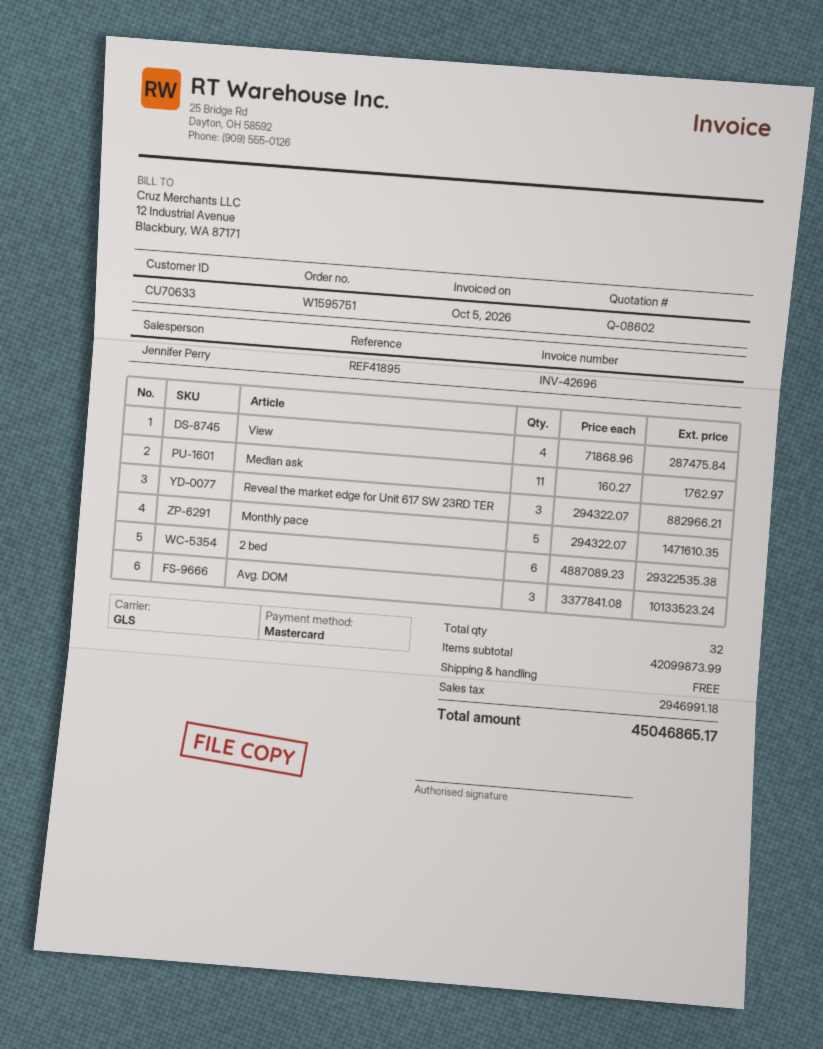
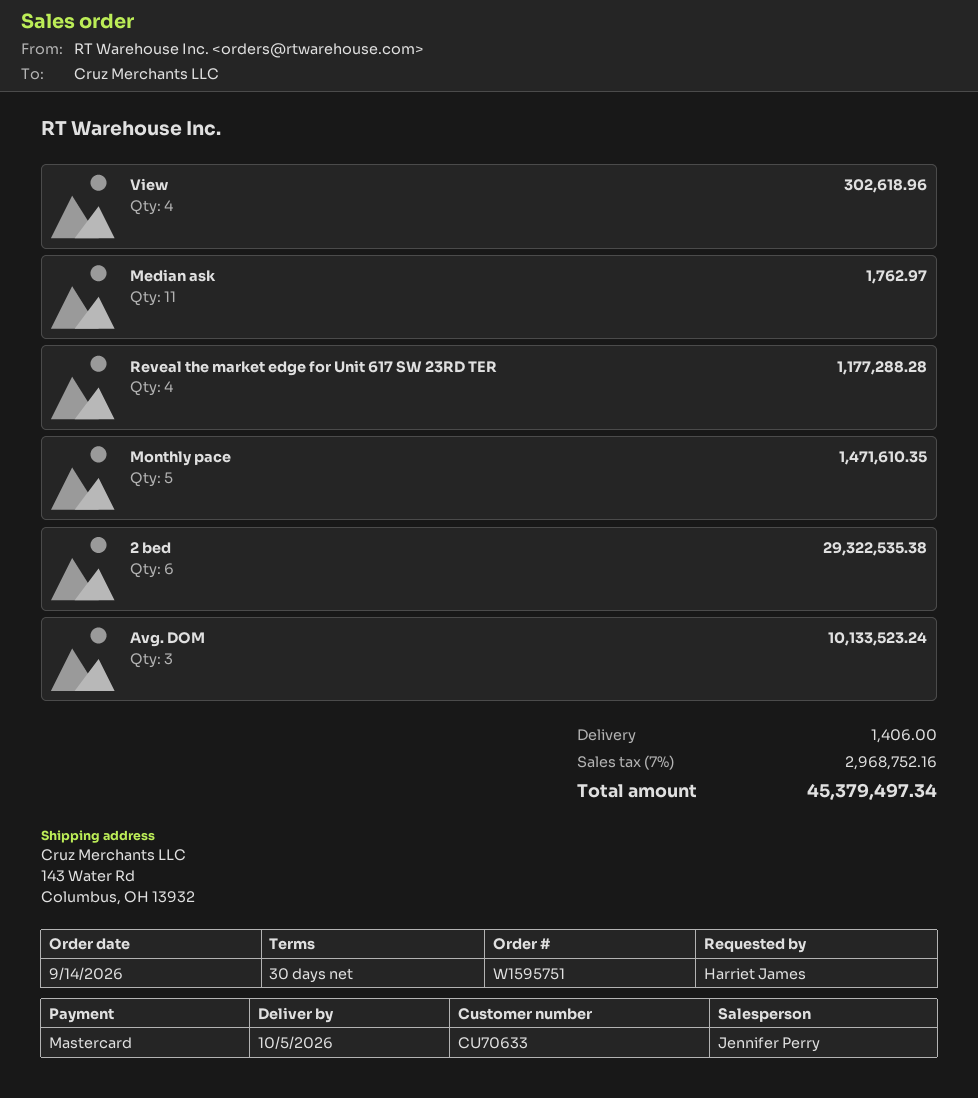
View: 4 for 287475.84 -> 4 for 302618.96
Reveal the market edge for Unit 617 SW 23RD TER: 3 for 882966.21 -> 4 for 1177288.28
shipping: 0.00 -> 1406.00
tax: 2946991.18 -> 2968752.16
total: 45046865.17 -> 45379497.34

